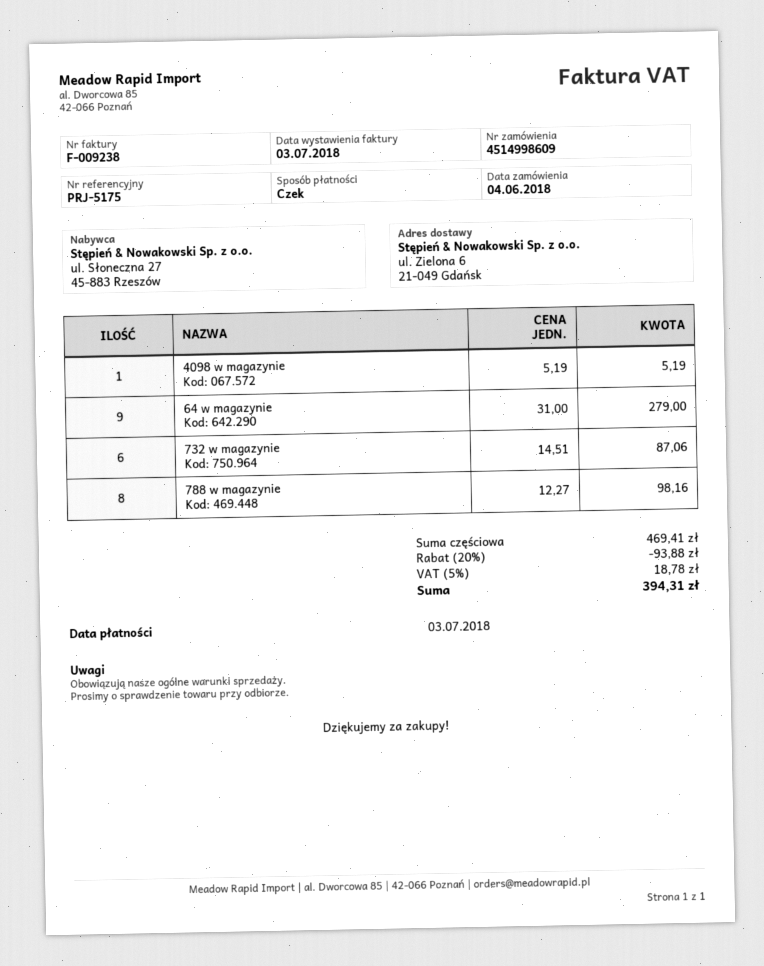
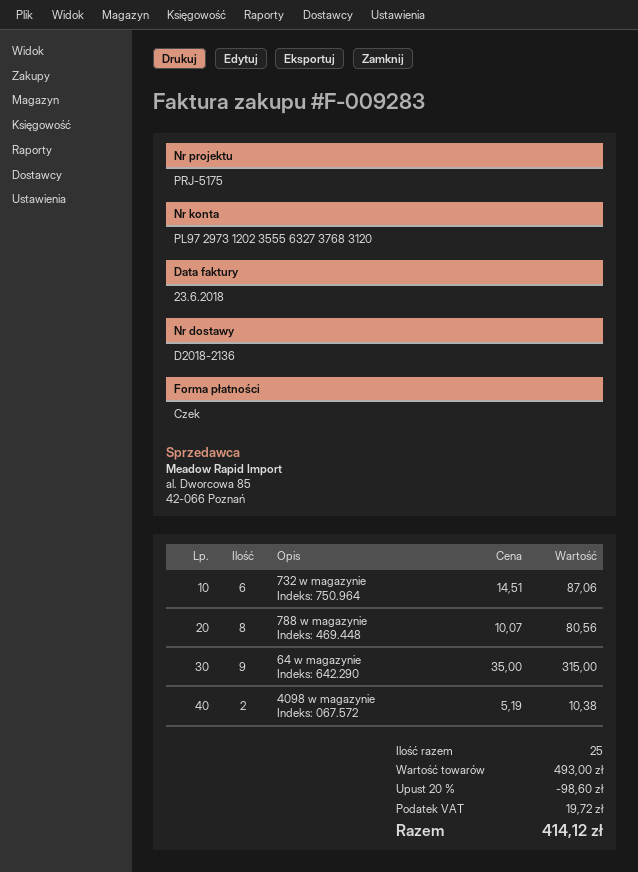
invoice number: F-009238 -> F-009283
invoice date: 2018-07-03 -> 2018-06-23
4098 w magazynie: 1 x 5.19 = 5.19 -> 2 x 5.19 = 10.38
64 w magazynie: 9 x 31.00 = 279.00 -> 9 x 35.00 = 315.00
788 w magazynie: 8 x 12.27 = 98.16 -> 8 x 10.07 = 80.56
subtotal: 469.41 -> 493.00
discount: 20% = 93.88 -> 20% = 98.60
tax: 18.78 -> 19.72
total: 394.31 -> 414.12

